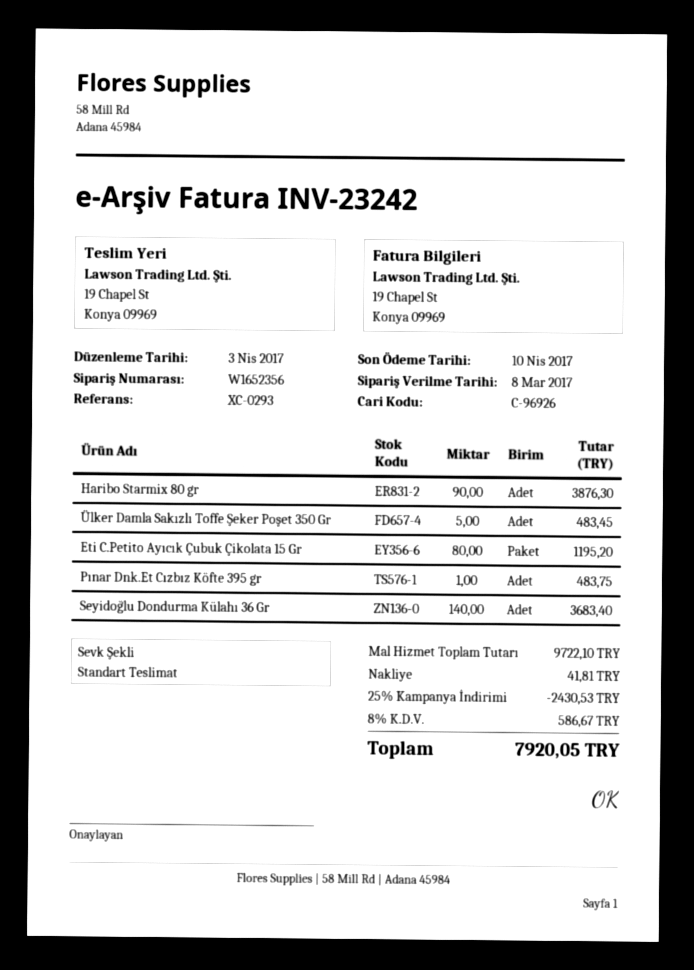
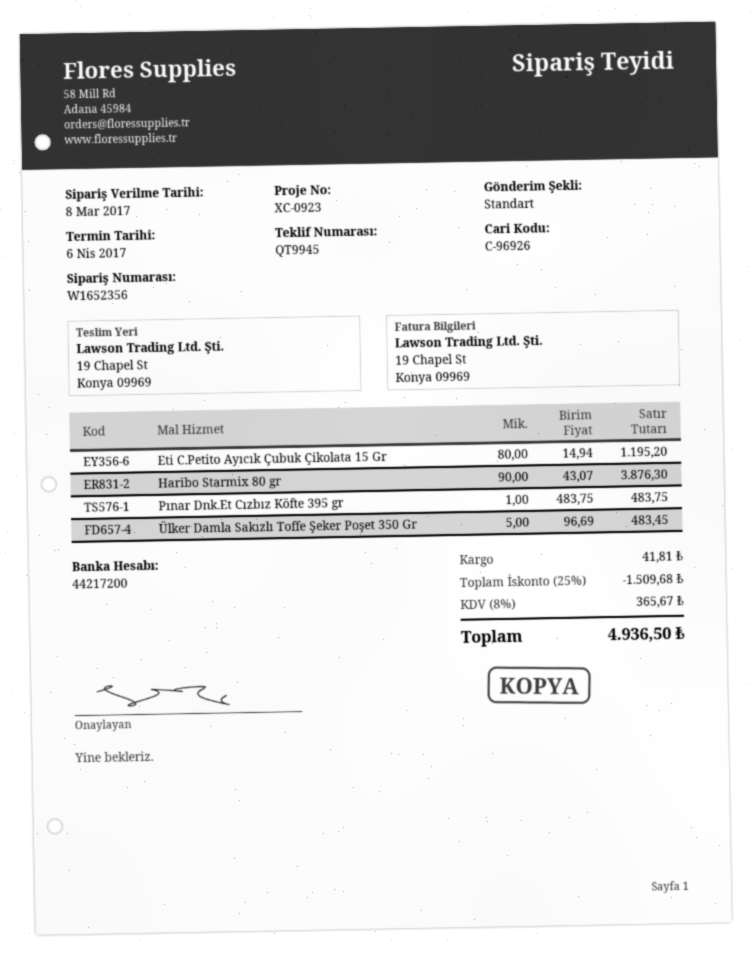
reference: XC-0293 -> XC-0923
Seyidoğlu Dondurma Külahı 36 Gr: 140 for 3683.40 -> none
discount: 25% = 2430.53 -> 25% = 1509.68
tax: 8% = 586.67 -> 8% = 365.67
total: 7920.05 -> 4936.50

